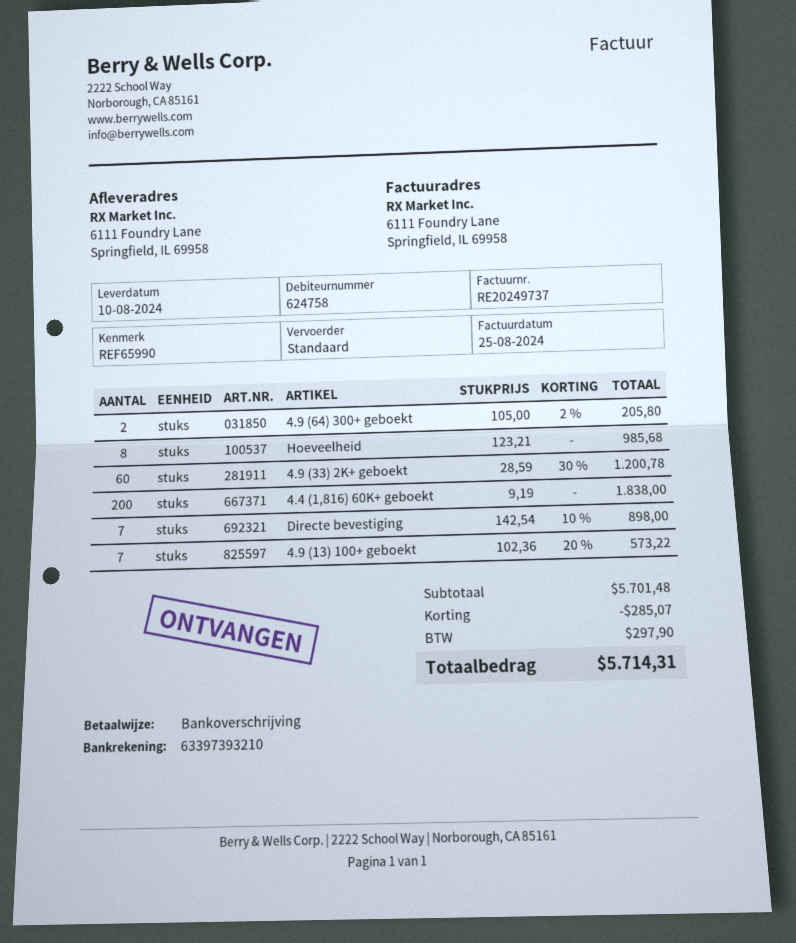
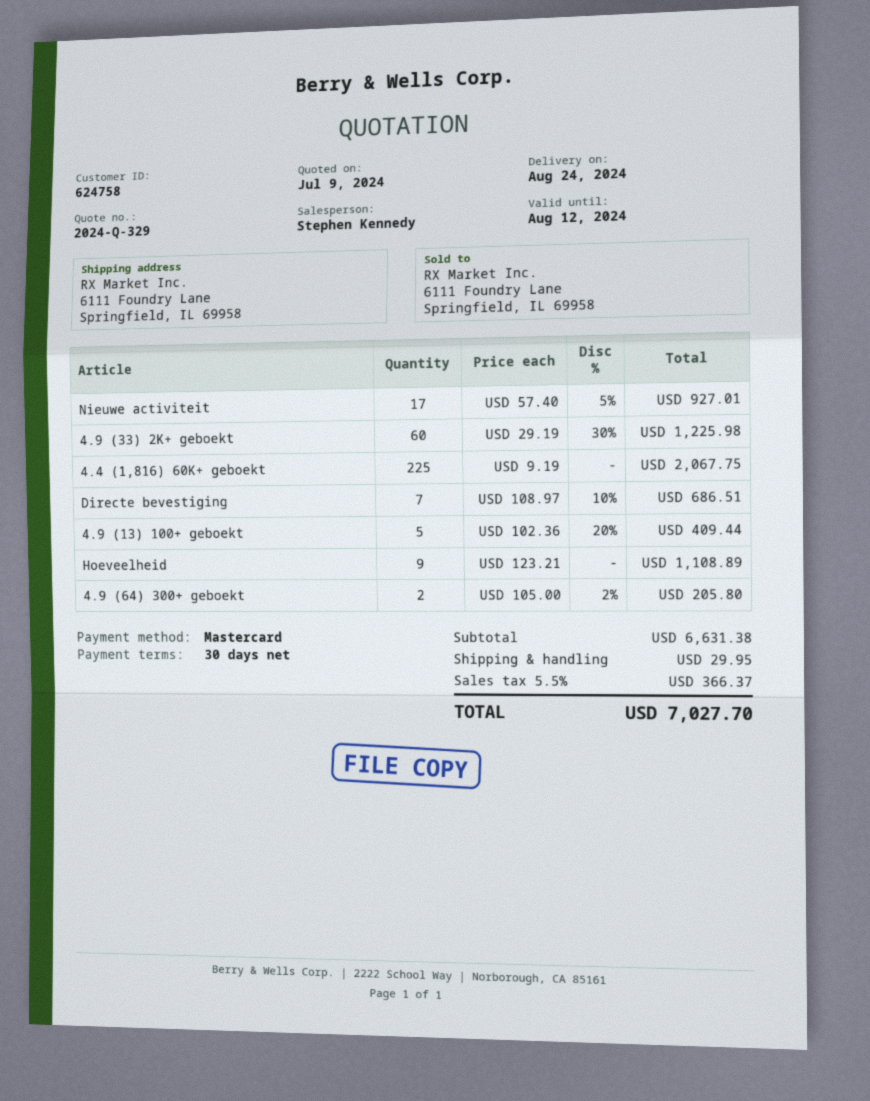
delivery date: 2024-08-10 -> 2024-08-24
payment method: bank transfer -> Mastercard
Hoeveelheid: 8 x 123.21 = 985.68 -> 9 x 123.21 = 1108.89
4.9 (33) 2K+ geboekt: 60 x 28.59 - 30% = 1200.78 -> 60 x 29.19 - 30% = 1225.98
4.4 (1,816) 60K+ geboekt: 200 x 9.19 = 1838.00 -> 225 x 9.19 = 2067.75
Directe bevestiging: 7 x 142.54 - 10% = 898.00 -> 7 x 108.97 - 10% = 686.51
4.9 (13) 100+ geboekt: 7 x 102.36 - 20% = 573.22 -> 5 x 102.36 - 20% = 409.44
Nieuwe activiteit: none -> 17 x 57.40 - 5% = 927.01
subtotal: 5701.48 -> 6631.38
discount: 285.07 -> none
shipping: none -> 29.95
tax: 297.90 -> 366.37
total: 5714.31 -> 7027.70

